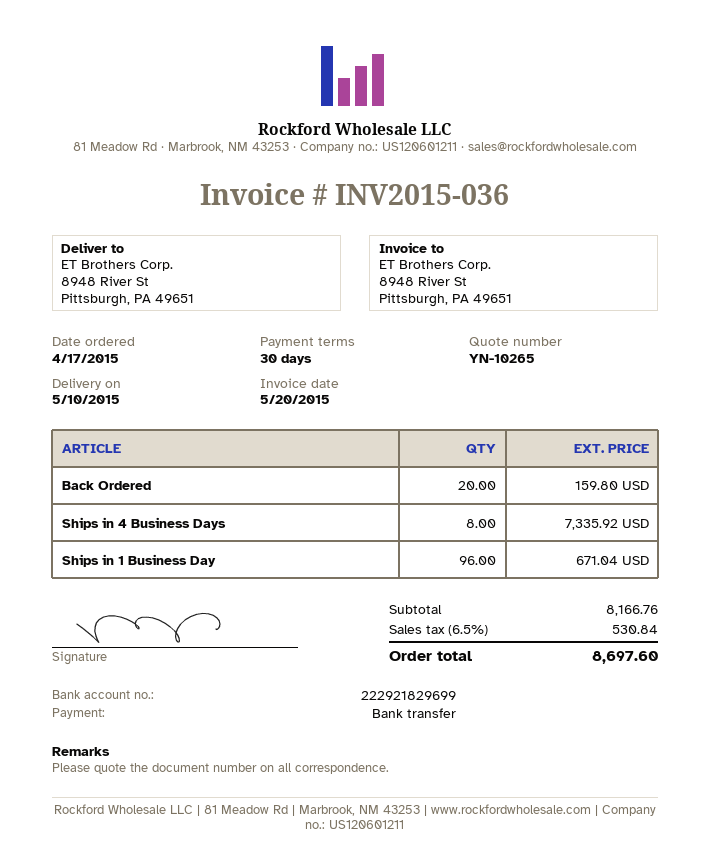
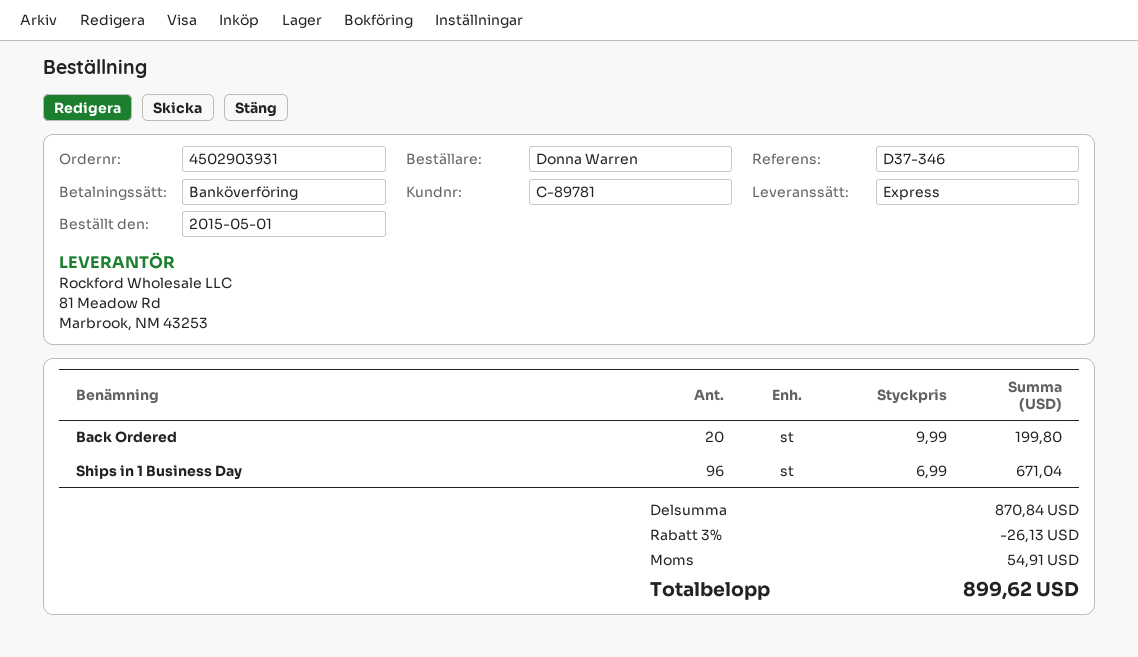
order date: 2015-04-17 -> 2015-05-01
Back Ordered: 20 for 159.80 -> 20 for 199.80
Ships in 4 Business Days: 8 for 7335.92 -> none
subtotal: 8166.76 -> 870.84
discount: none -> 3% = 26.13
tax: 530.84 -> 54.91
total: 8697.60 -> 899.62

